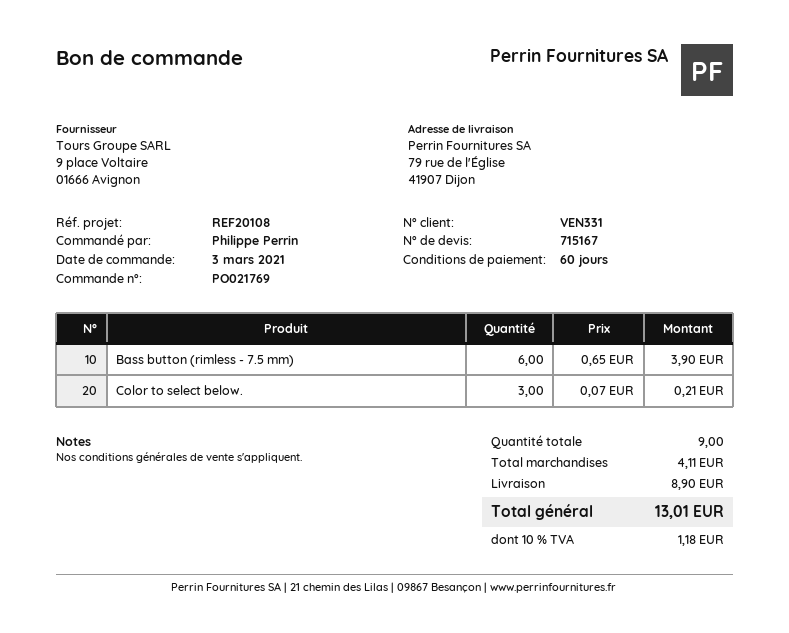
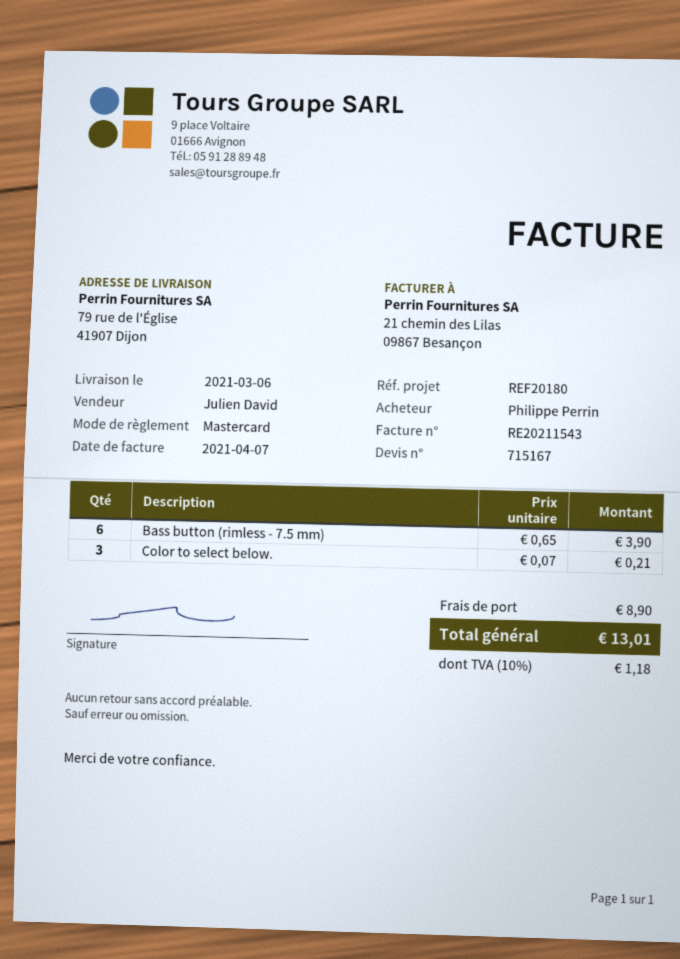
reference: REF20108 -> REF20180

